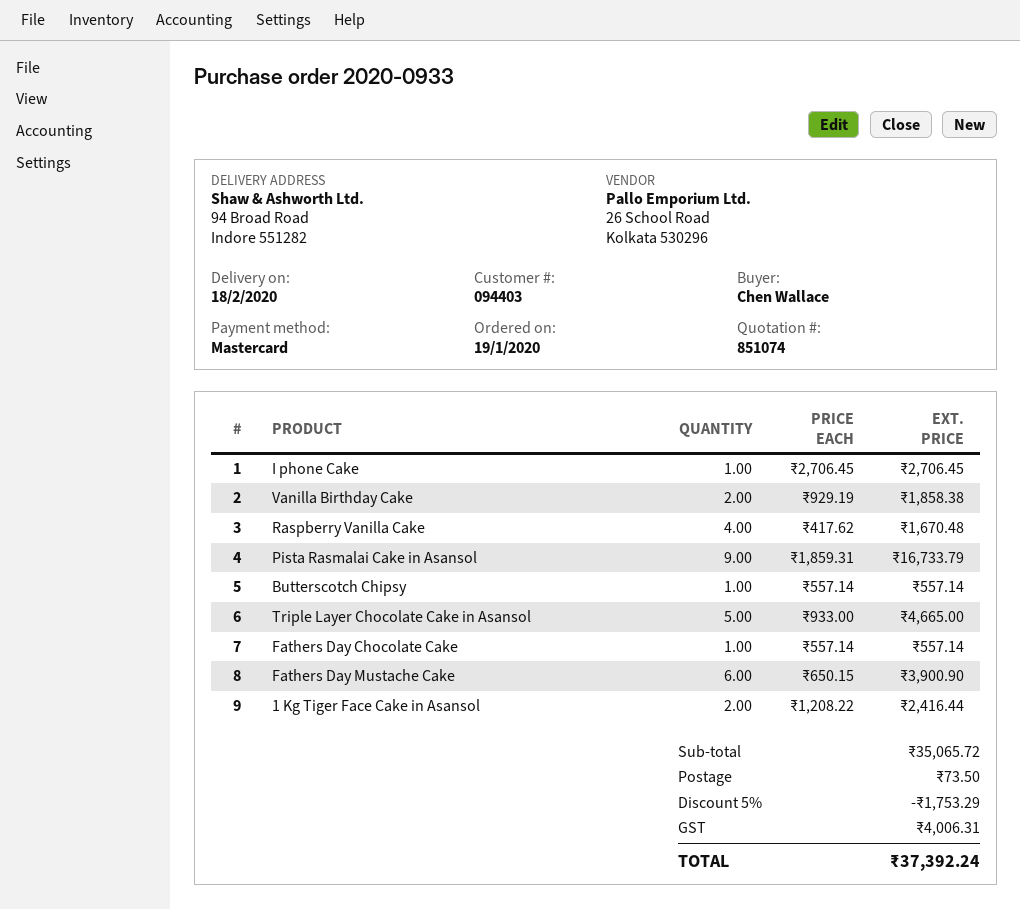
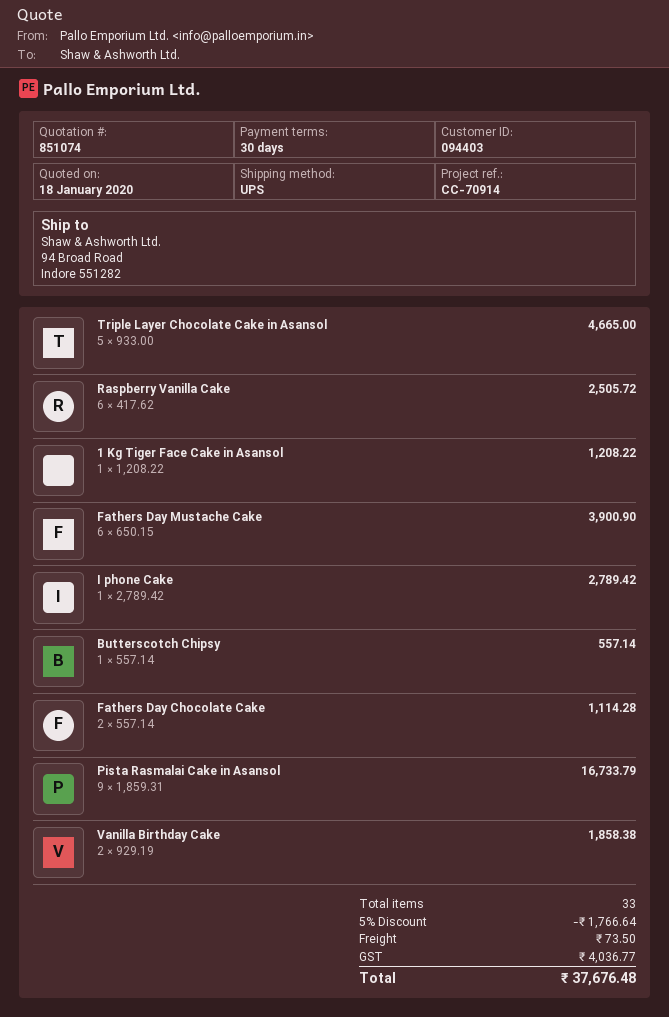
I phone Cake: 1 x 2706.45 = 2706.45 -> 1 x 2789.42 = 2789.42
Raspberry Vanilla Cake: 4 x 417.62 = 1670.48 -> 6 x 417.62 = 2505.72
Fathers Day Chocolate Cake: 1 x 557.14 = 557.14 -> 2 x 557.14 = 1114.28
1 Kg Tiger Face Cake in Asansol: 2 x 1208.22 = 2416.44 -> 1 x 1208.22 = 1208.22
discount: 5% = 1753.29 -> 5% = 1766.64
tax: 4006.31 -> 4036.77
total: 37392.24 -> 37676.48

